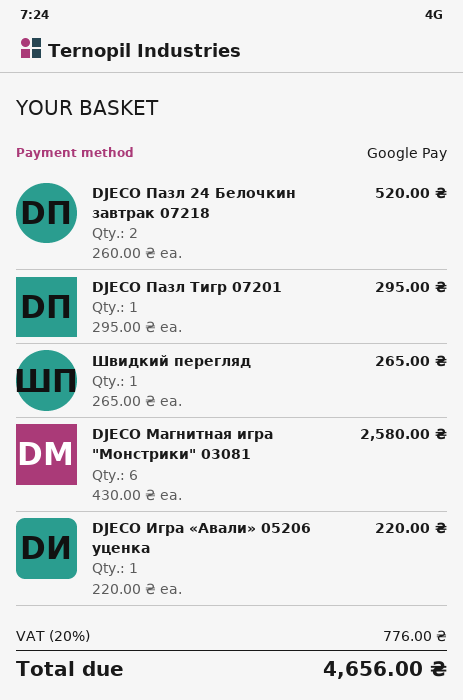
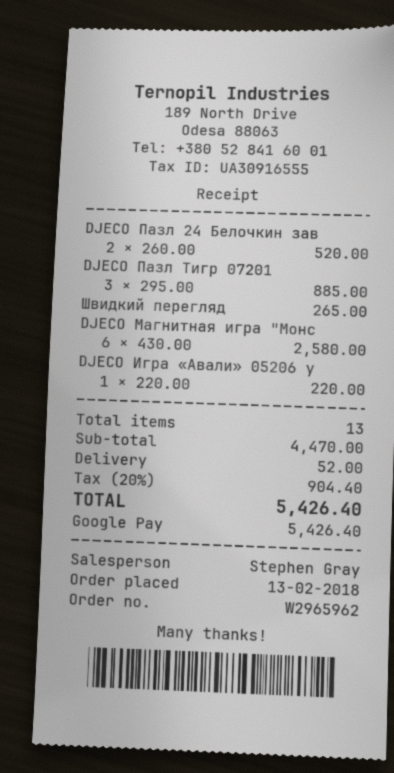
DJECO Пазл Тигр 07201: 1 x 295.00 = 295.00 -> 3 x 295.00 = 885.00
shipping: none -> 52.00
tax: 20% = 776.00 -> 20% = 904.40
total: 4656.00 -> 5426.40

